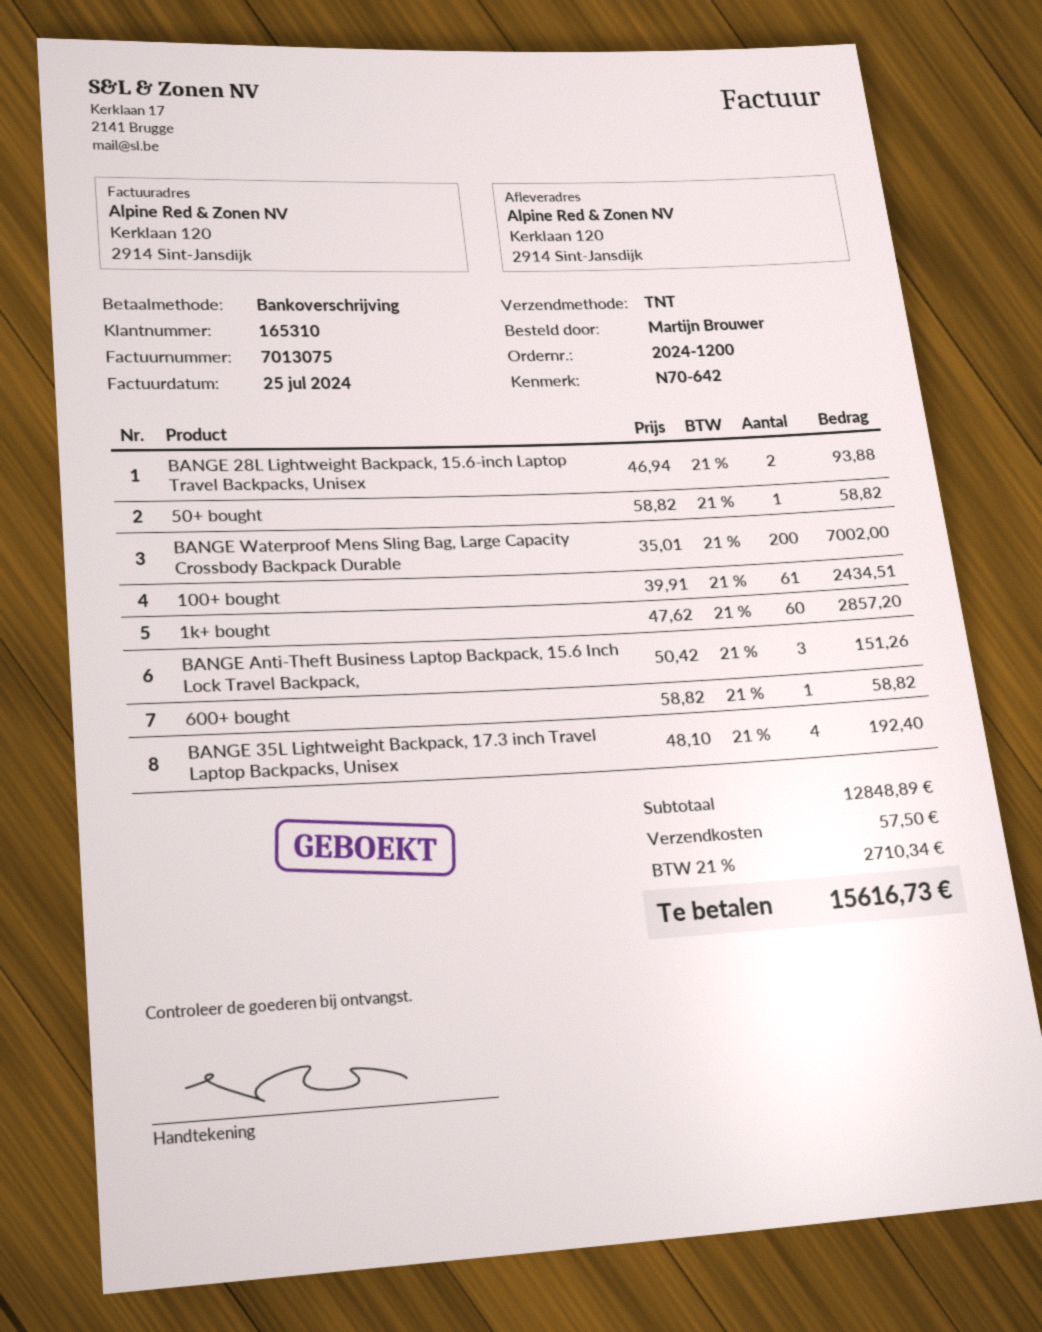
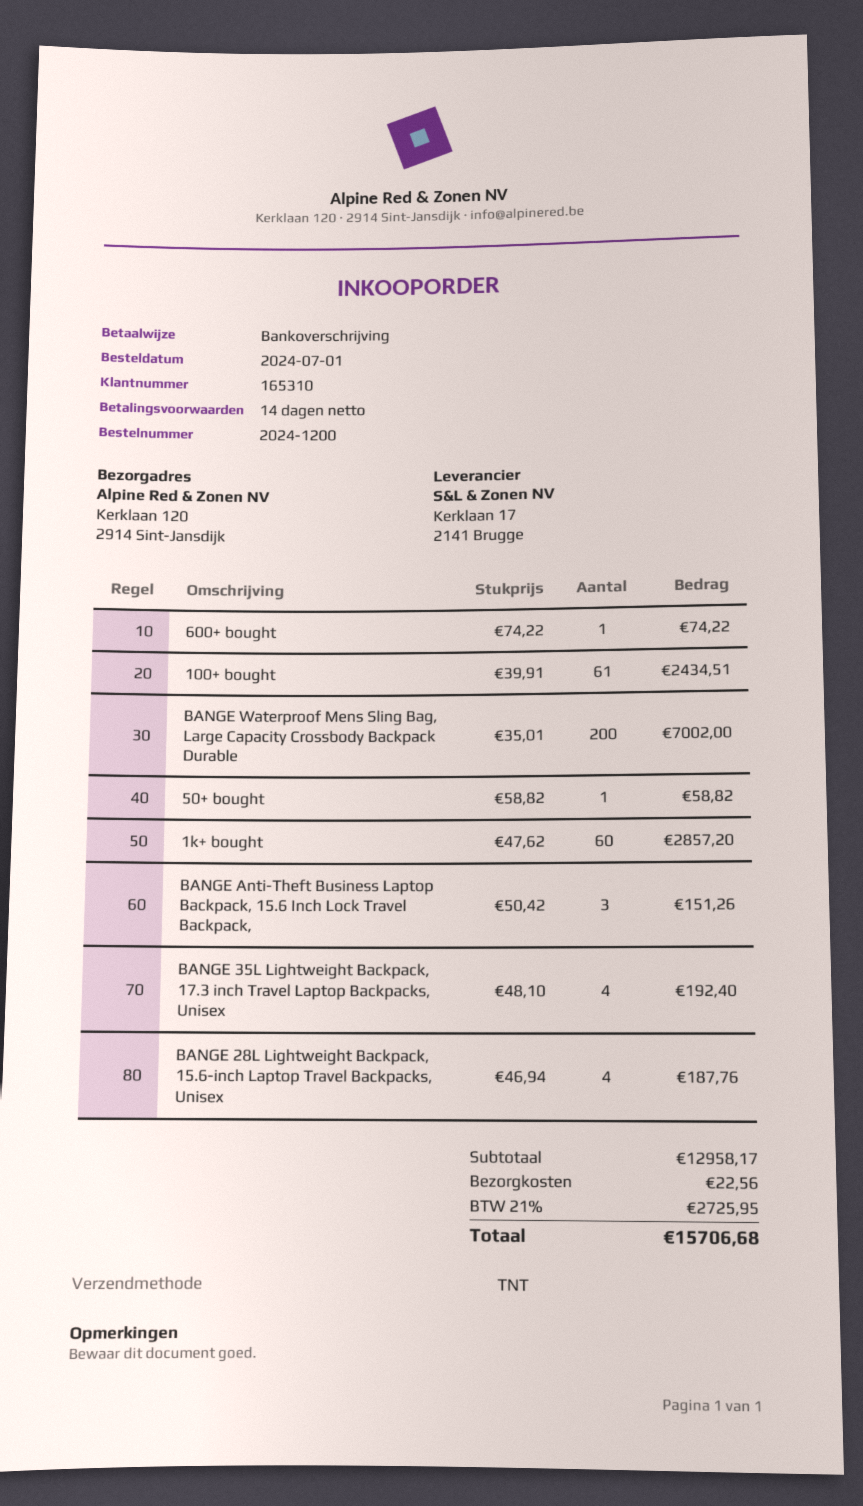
BANGE 28L Lightweight Backpack, 15.6-inch Laptop Travel Backpacks, Unisex: 2 x 46.94 = 93.88 -> 4 x 46.94 = 187.76
600+ bought: 1 x 58.82 = 58.82 -> 1 x 74.22 = 74.22
subtotal: 12848.89 -> 12958.17
shipping: 57.50 -> 22.56
tax: 21% = 2710.34 -> 21% = 2725.95
total: 15616.73 -> 15706.68

